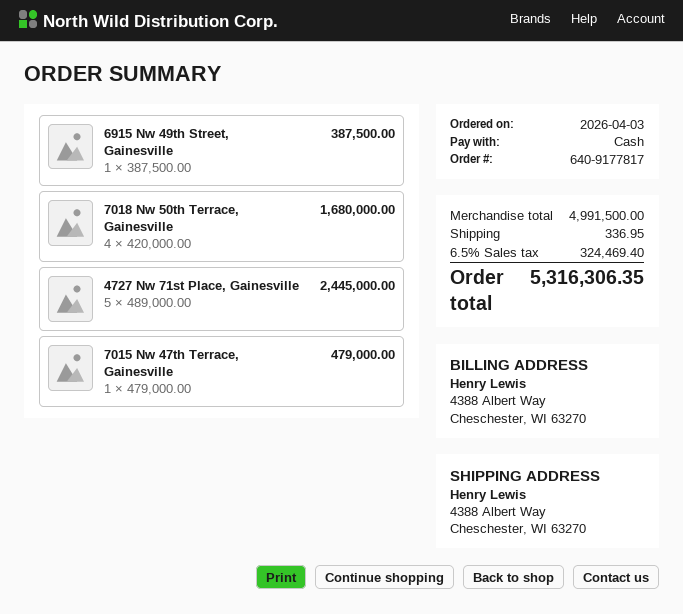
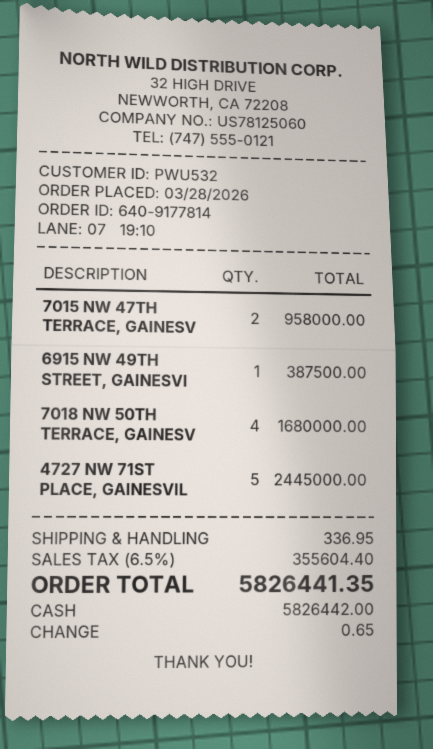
order number: 640-9177817 -> 640-9177814
order date: 2026-04-03 -> 2026-03-28
7015 Nw 47th Terrace, Gainesville: 1 for 479000.00 -> 2 for 958000.00
tax: 6.5% = 324469.40 -> 6.5% = 355604.40
total: 5316306.35 -> 5826441.35

